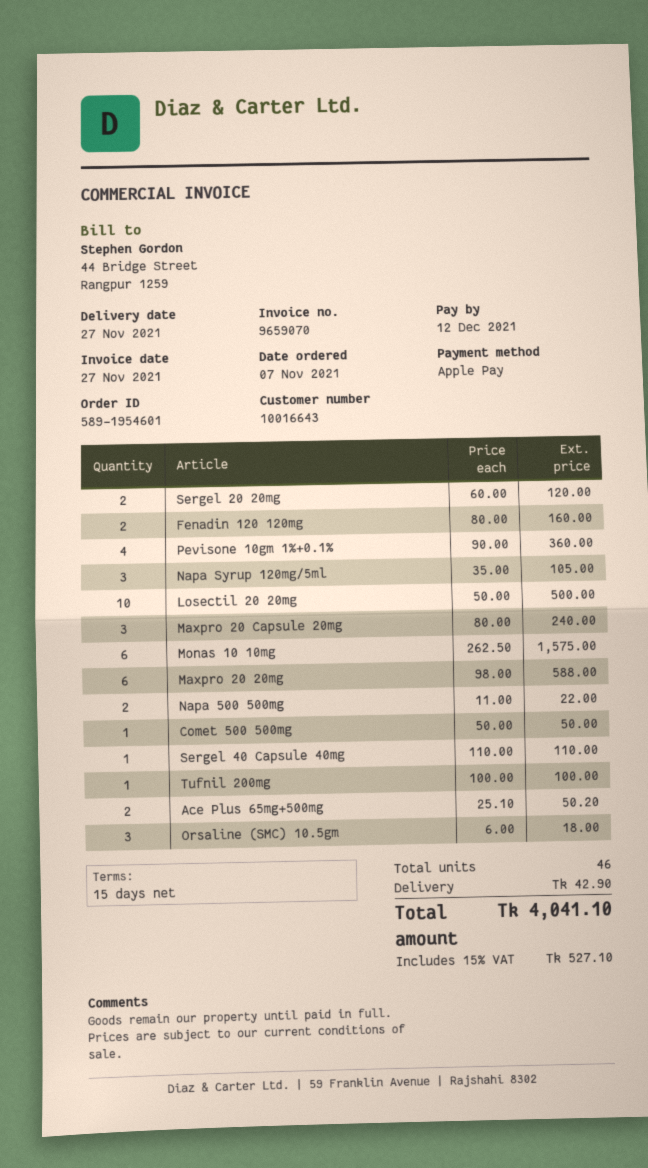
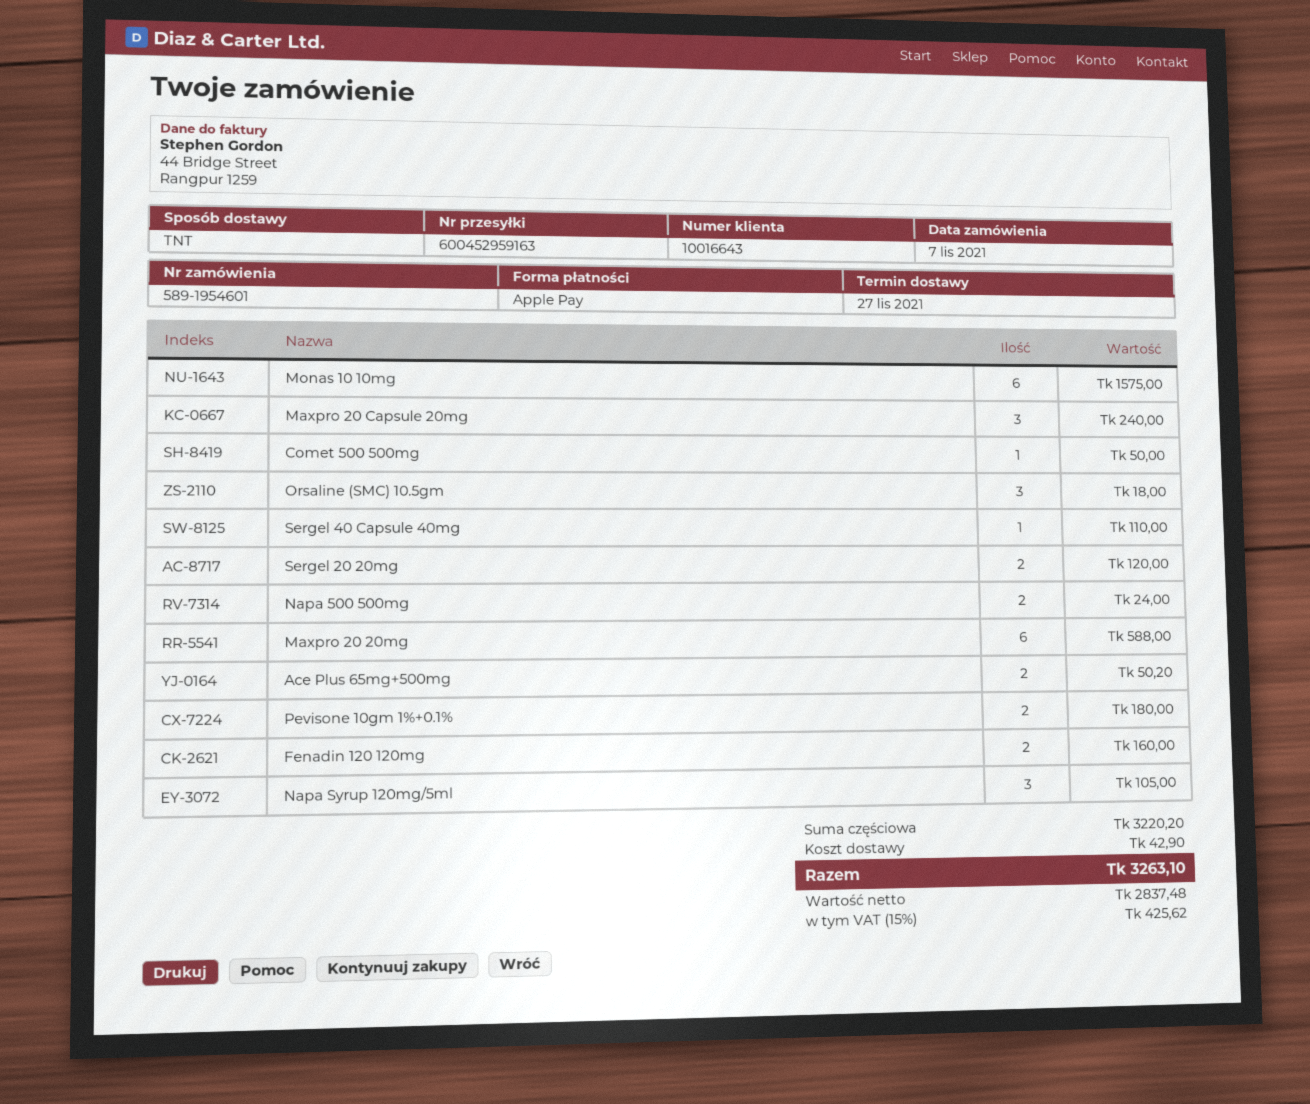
Pevisone 10gm 1%+0.1%: 4 for 360.00 -> 2 for 180.00
Losectil 20 20mg: 10 for 500.00 -> none
Napa 500 500mg: 2 for 22.00 -> 2 for 24.00
Tufnil 200mg: 1 for 100.00 -> none
tax: 15% = 527.10 -> 15% = 425.62
total: 4041.10 -> 3263.10

